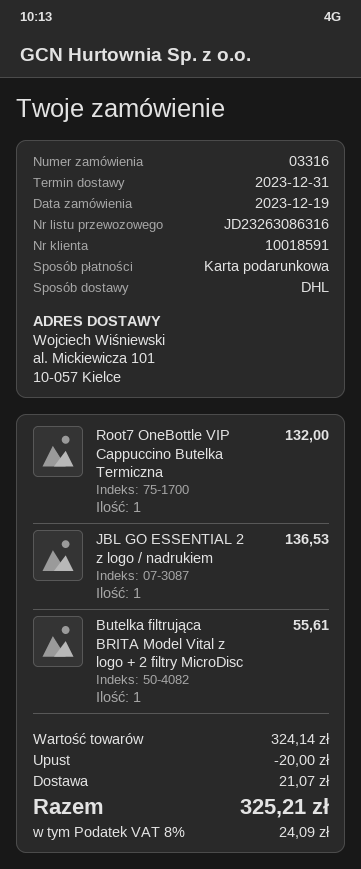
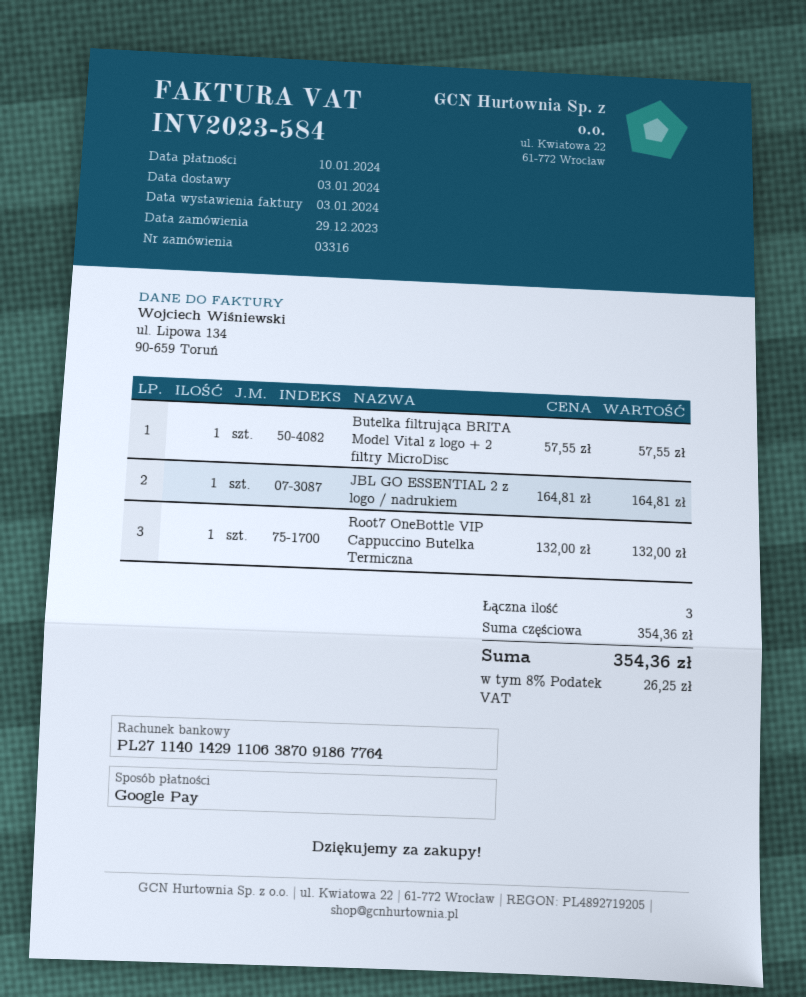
order date: 2023-12-19 -> 2023-12-29
delivery date: 2023-12-31 -> 2024-01-03
payment method: gift card -> Google Pay
JBL GO ESSENTIAL 2 z logo / nadrukiem: 1 for 136.53 -> 1 for 164.81
Butelka filtrująca BRITA Model Vital z logo + 2 filtry MicroDisc: 1 for 55.61 -> 1 for 57.55
subtotal: 324.14 -> 354.36
discount: 20.00 -> none
shipping: 21.07 -> none
tax: 8% = 24.09 -> 8% = 26.25
total: 325.21 -> 354.36

